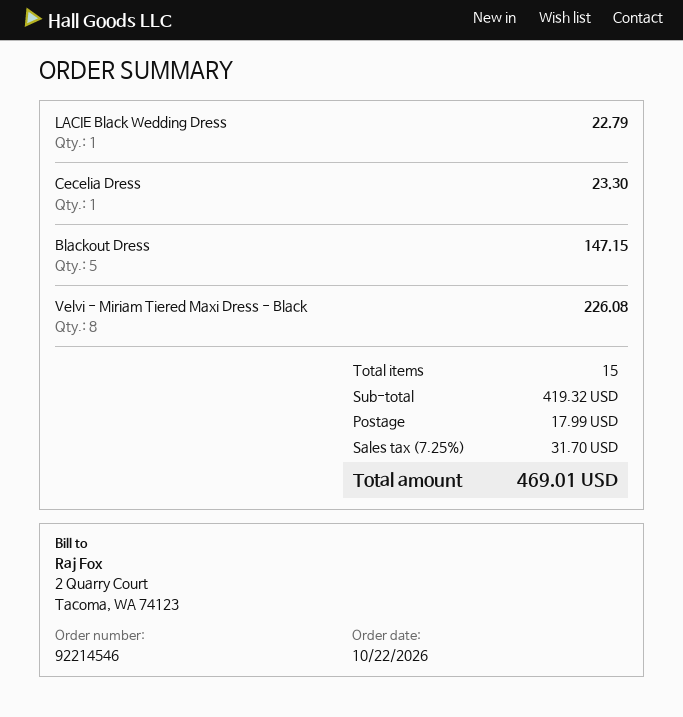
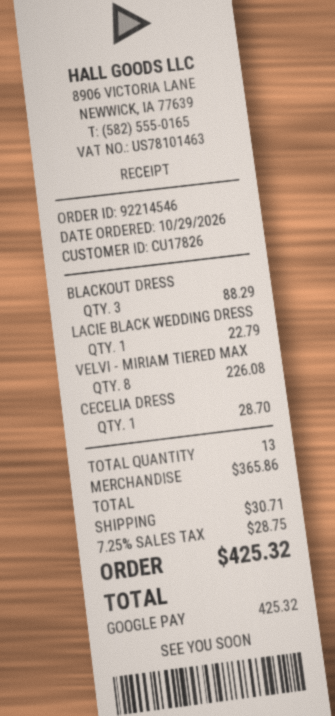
order date: 2026-10-22 -> 2026-10-29
Cecelia Dress: 1 for 23.30 -> 1 for 28.70
Blackout Dress: 5 for 147.15 -> 3 for 88.29
total quantity: 15 -> 13
subtotal: 419.32 -> 365.86
shipping: 17.99 -> 30.71
tax: 7.25% = 31.70 -> 7.25% = 28.75
total: 469.01 -> 425.32

